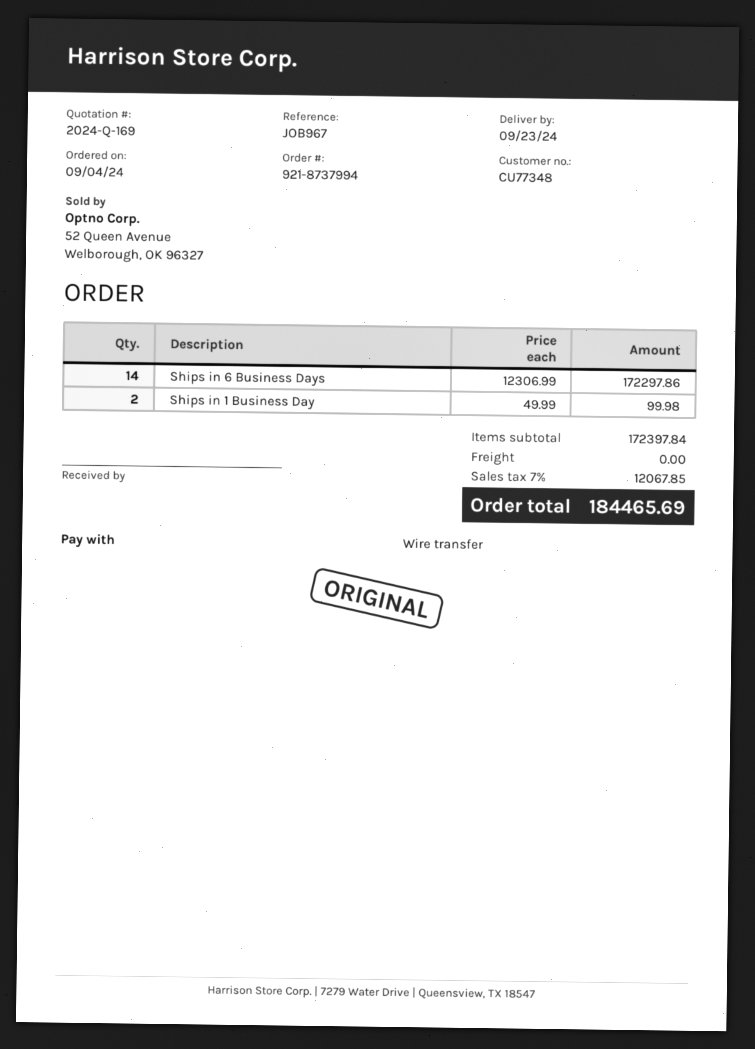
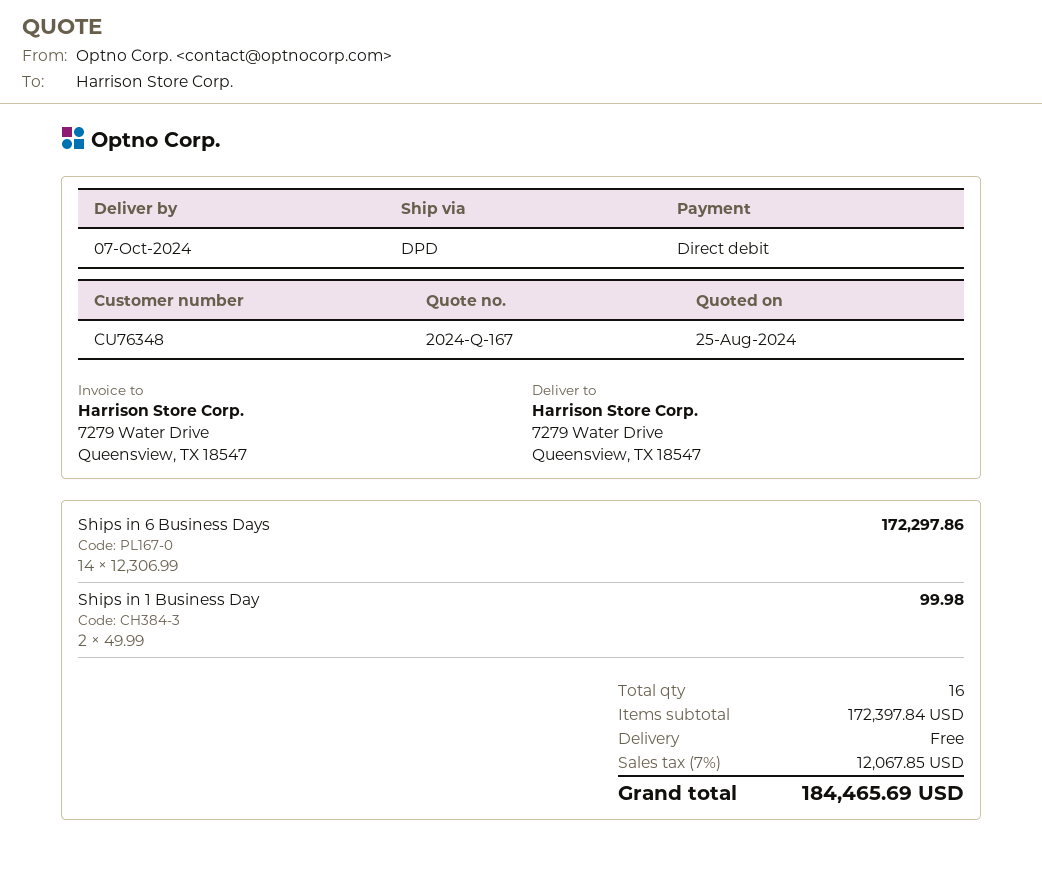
quote number: 2024-Q-169 -> 2024-Q-167
delivery date: 2024-09-23 -> 2024-10-07
customer number: CU77348 -> CU76348
payment method: bank transfer -> direct debit

